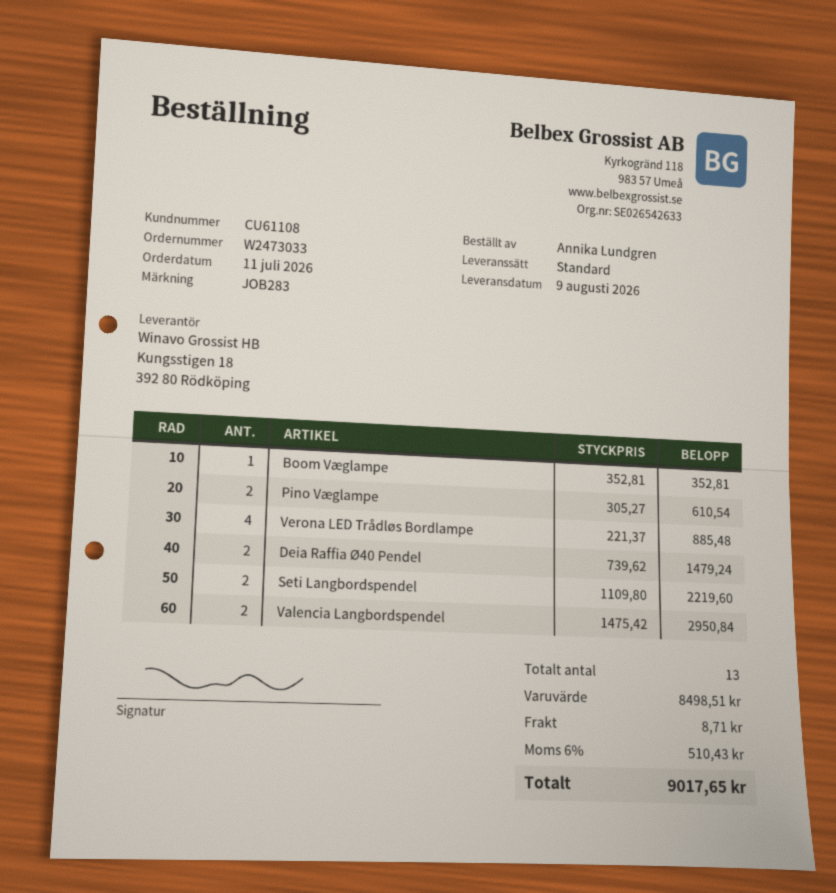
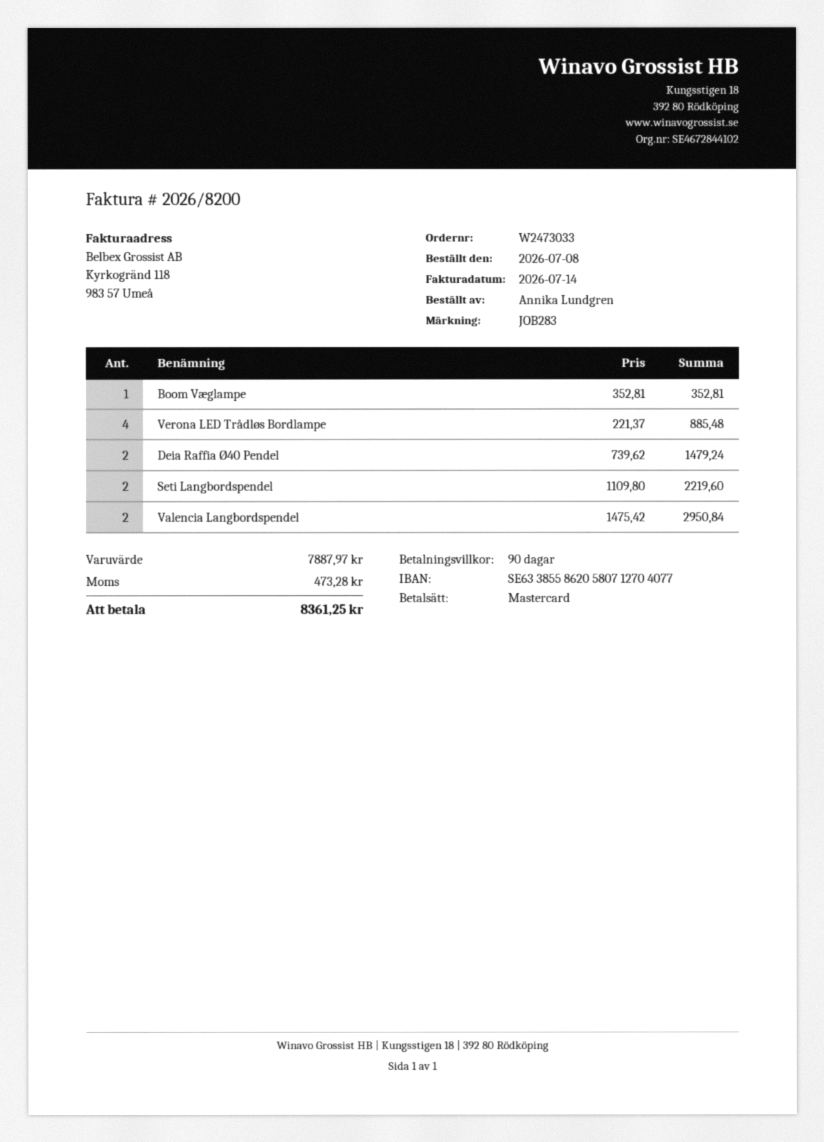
order date: 2026-07-11 -> 2026-07-08
Pino Væglampe: 2 x 305.27 = 610.54 -> none
subtotal: 8498.51 -> 7887.97
shipping: 8.71 -> none
tax: 510.43 -> 473.28
total: 9017.65 -> 8361.25

